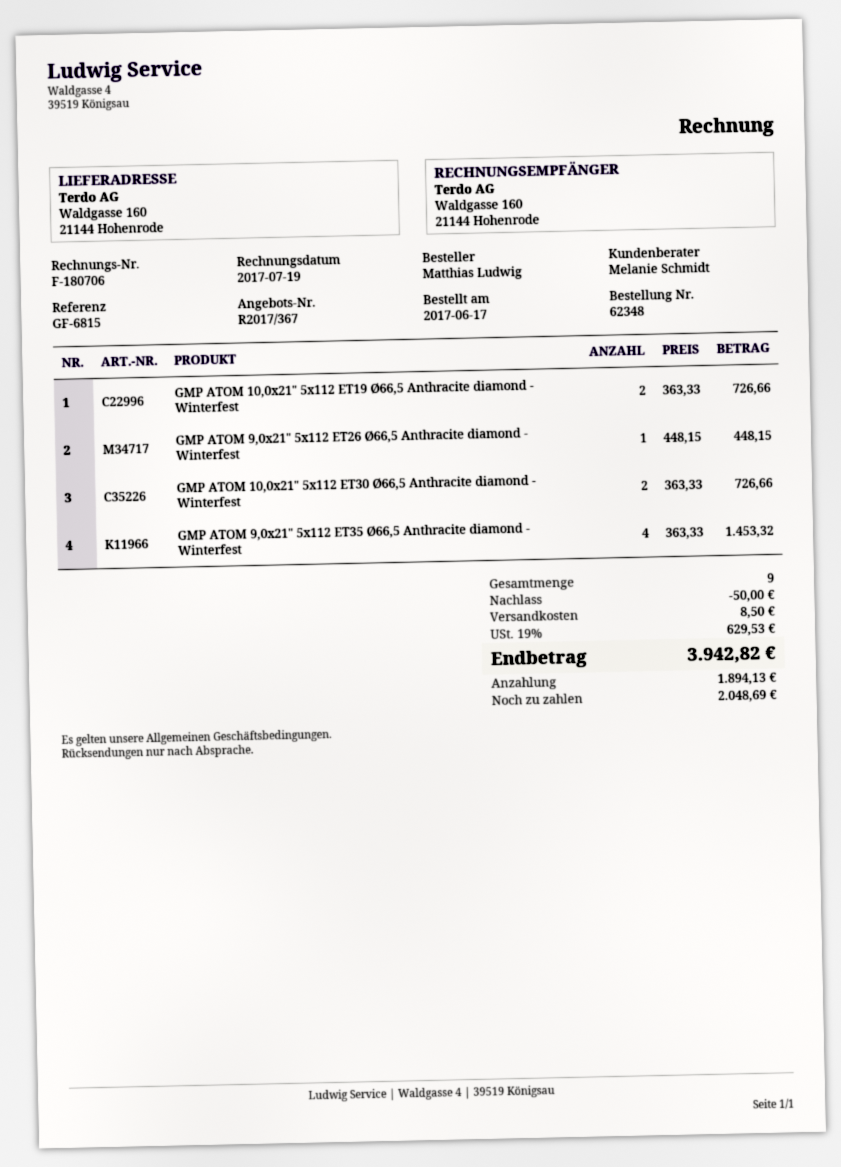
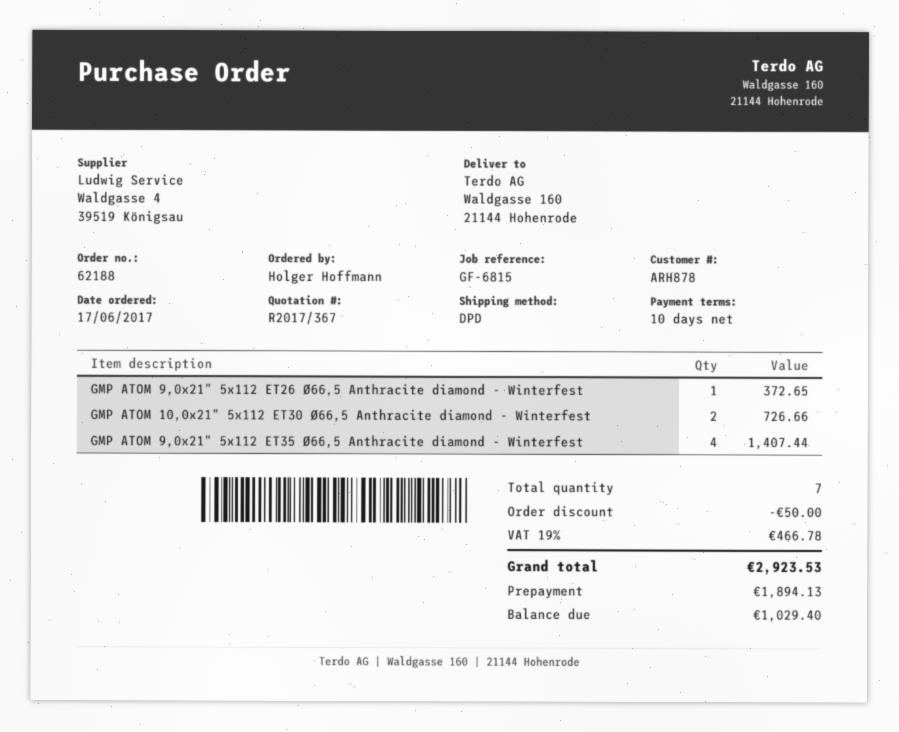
order number: 62348 -> 62188
ordered by: Matthias Ludwig -> Holger Hoffmann
GMP ATOM 10,0x21" 5x112 ET19 Ø66,5 Anthracite diamond - Winterfest: 2 for 726.66 -> none
GMP ATOM 9,0x21" 5x112 ET26 Ø66,5 Anthracite diamond - Winterfest: 1 for 448.15 -> 1 for 372.65
GMP ATOM 9,0x21" 5x112 ET35 Ø66,5 Anthracite diamond - Winterfest: 4 for 1453.32 -> 4 for 1407.44
total quantity: 9 -> 7
shipping: 8.50 -> none
tax: 19% = 629.53 -> 19% = 466.78
total: 3942.82 -> 2923.53
balance: 2048.69 -> 1029.40

